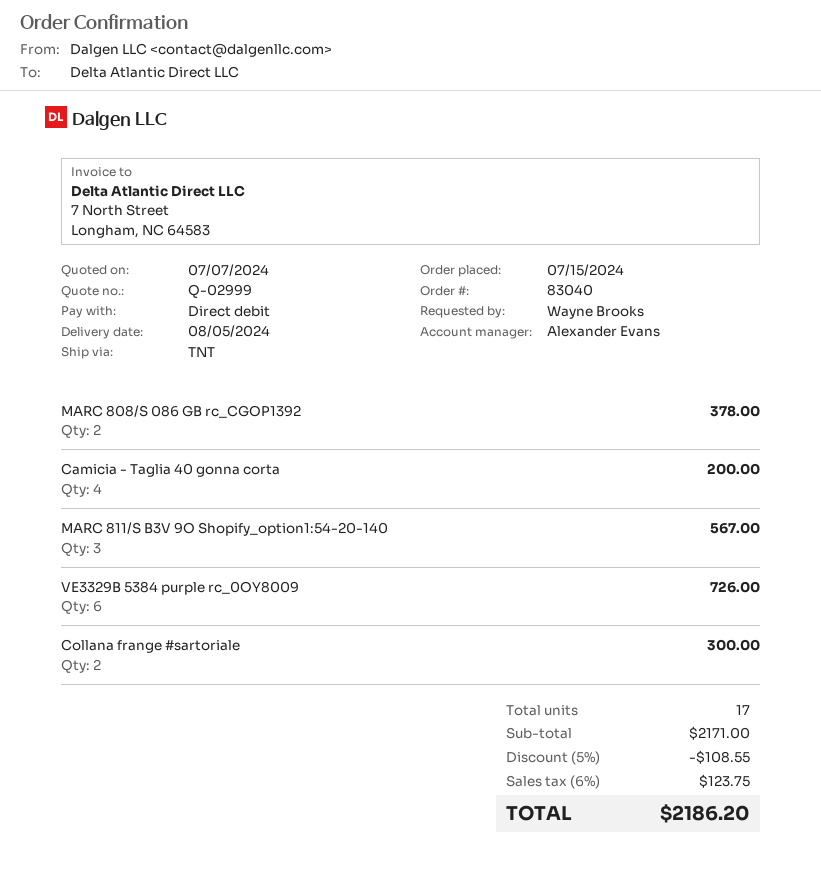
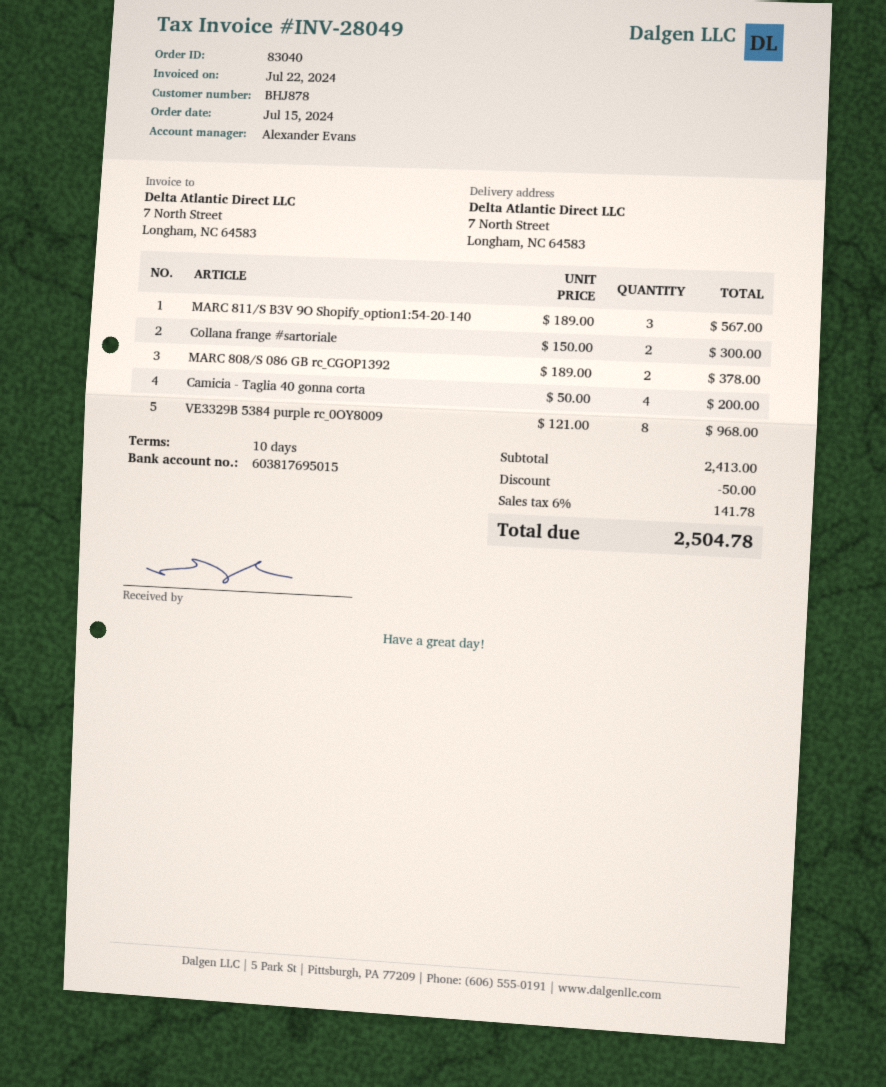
VE3329B 5384 purple rc_0OY8009: 6 for 726.00 -> 8 for 968.00
subtotal: 2171.00 -> 2413.00
discount: 108.55 -> 50.00
tax: 6% = 123.75 -> 6% = 141.78
total: 2186.20 -> 2504.78

